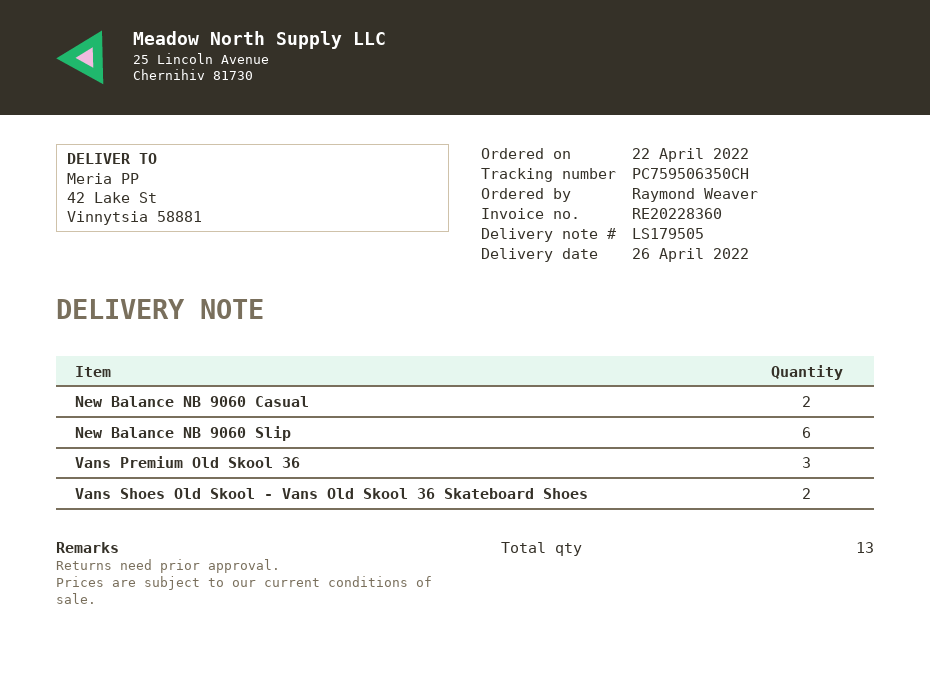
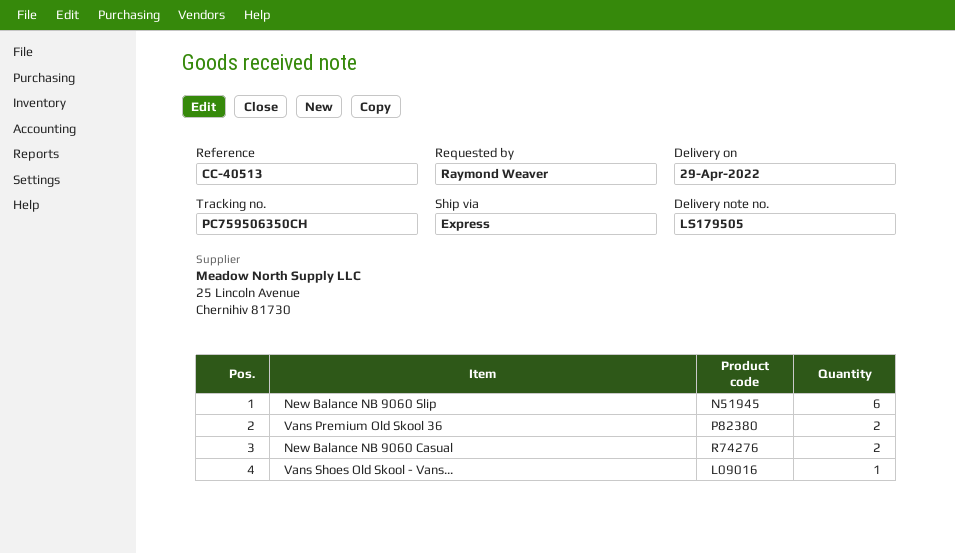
delivery date: 2022-04-26 -> 2022-04-29
Vans Premium Old Skool 36: 3 -> 2
Vans Shoes Old Skool - Vans Old Skool 36 Skateboard Shoes: 2 -> 1

